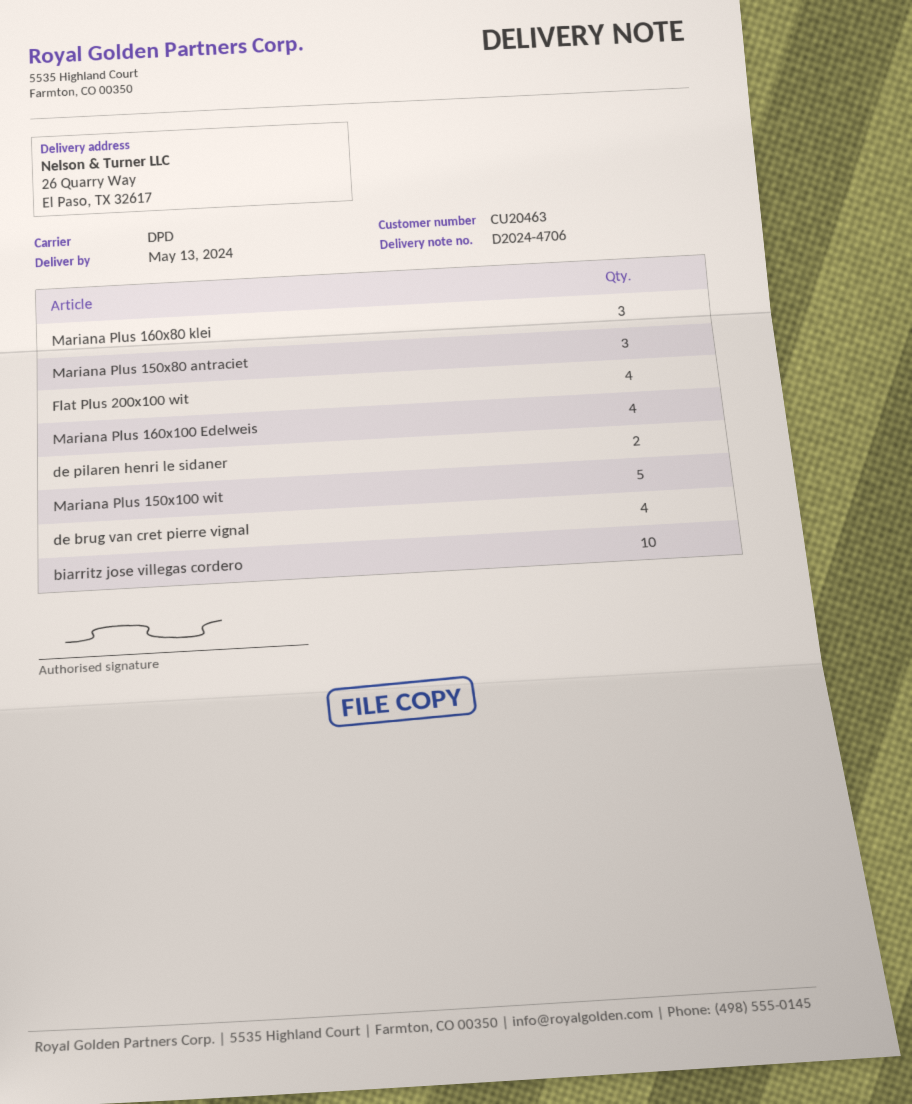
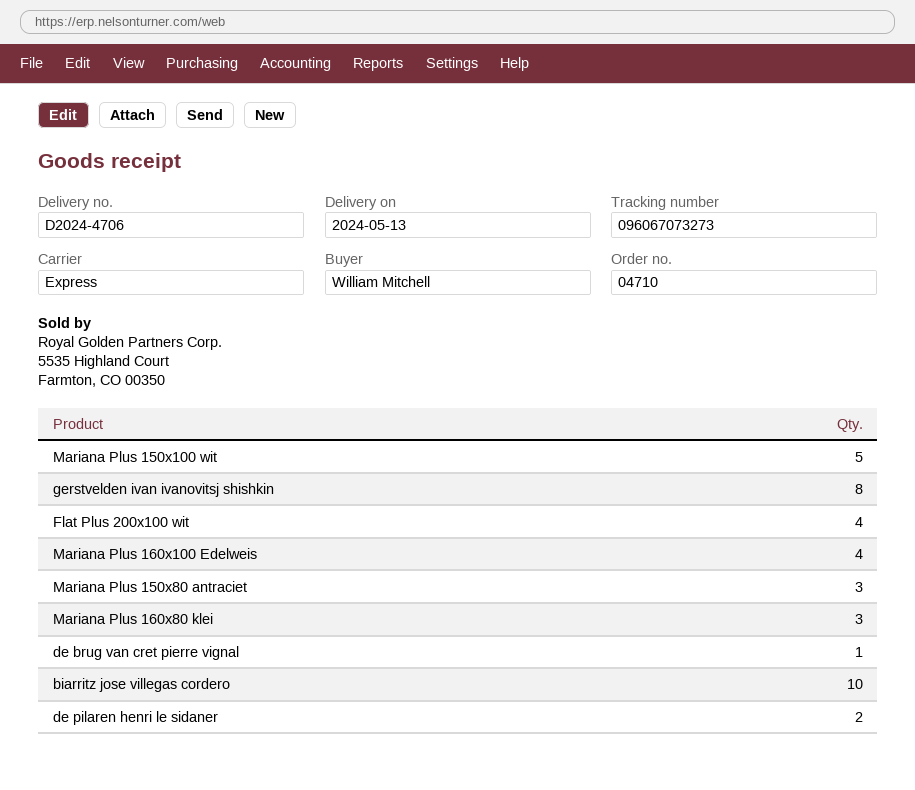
shipping method: DPD -> express
de brug van cret pierre vignal: 4 -> 1
gerstvelden ivan ivanovitsj shishkin: none -> 8

